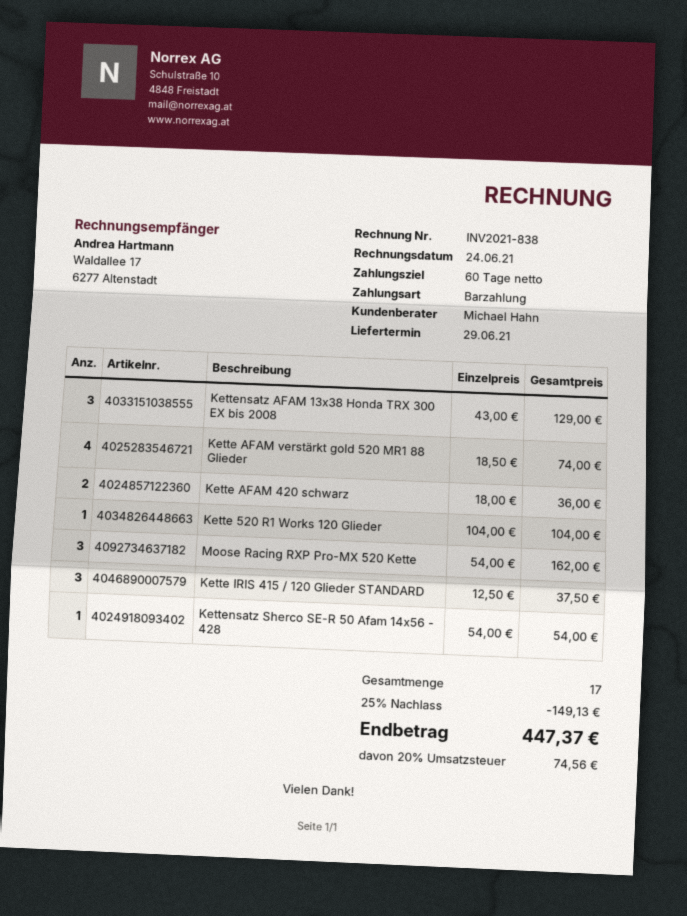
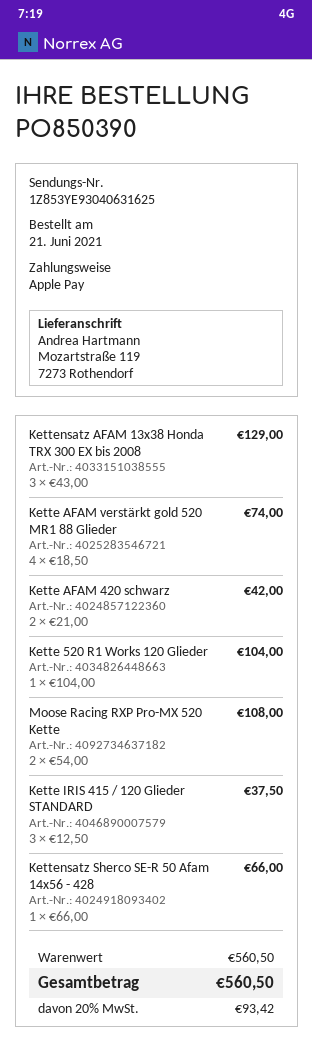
payment method: cash -> Apple Pay
Kette AFAM 420 schwarz: 2 x 18.00 = 36.00 -> 2 x 21.00 = 42.00
Moose Racing RXP Pro-MX 520 Kette: 3 x 54.00 = 162.00 -> 2 x 54.00 = 108.00
Kettensatz Sherco SE-R 50 Afam 14x56 - 428: 1 x 54.00 = 54.00 -> 1 x 66.00 = 66.00
discount: 25% = 149.13 -> none
tax: 20% = 74.56 -> 20% = 93.42
total: 447.37 -> 560.50

